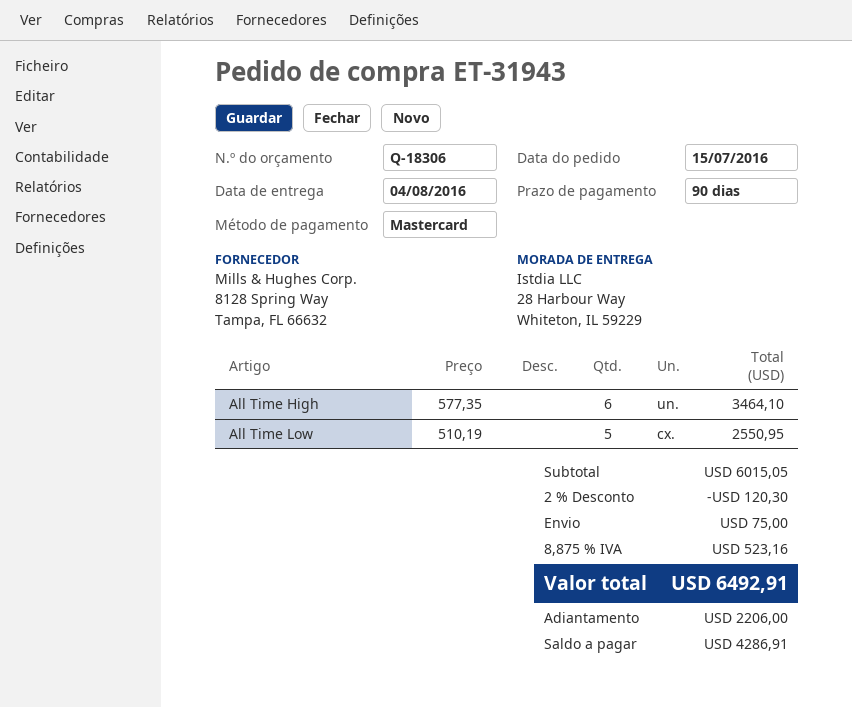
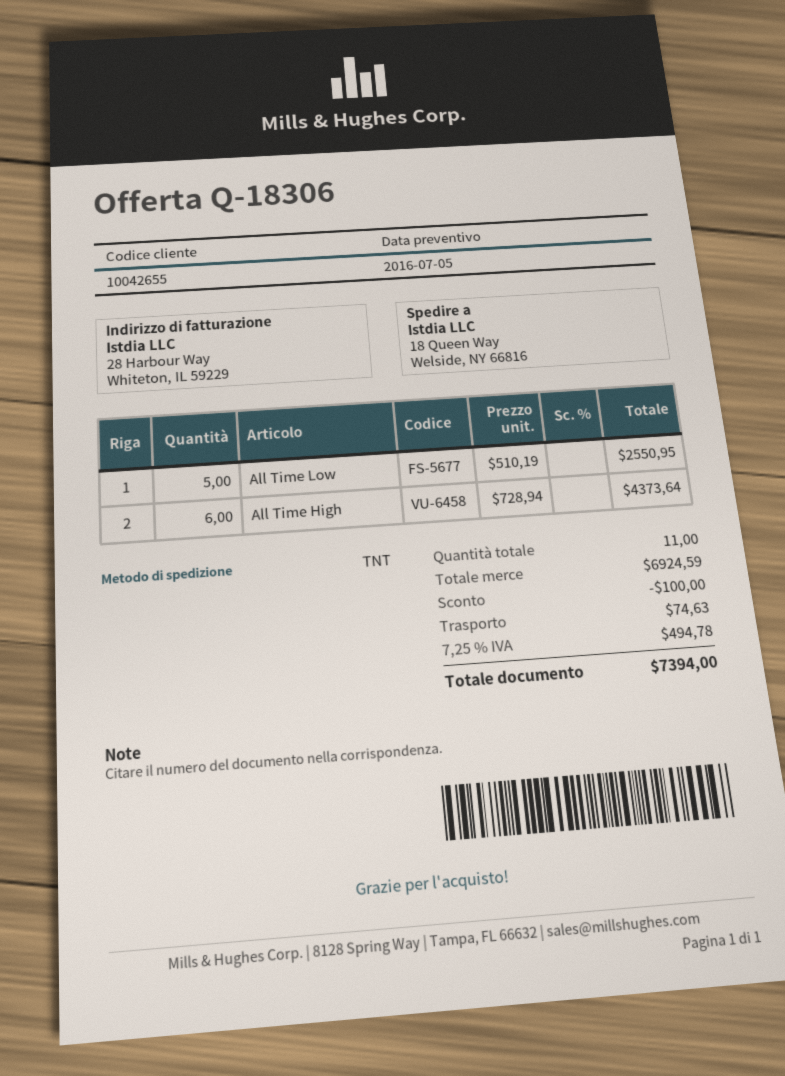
ship to: 28 Harbour Way, Whiteton, IL 59229 -> 18 Queen Way, Welside, NY 66816
All Time High: 6 x 577.35 = 3464.10 -> 6 x 728.94 = 4373.64
subtotal: 6015.05 -> 6924.59
discount: 120.30 -> 100.00
shipping: 75.00 -> 74.63
tax: 8.875% = 523.16 -> 7.25% = 494.78
total: 6492.91 -> 7394.00

